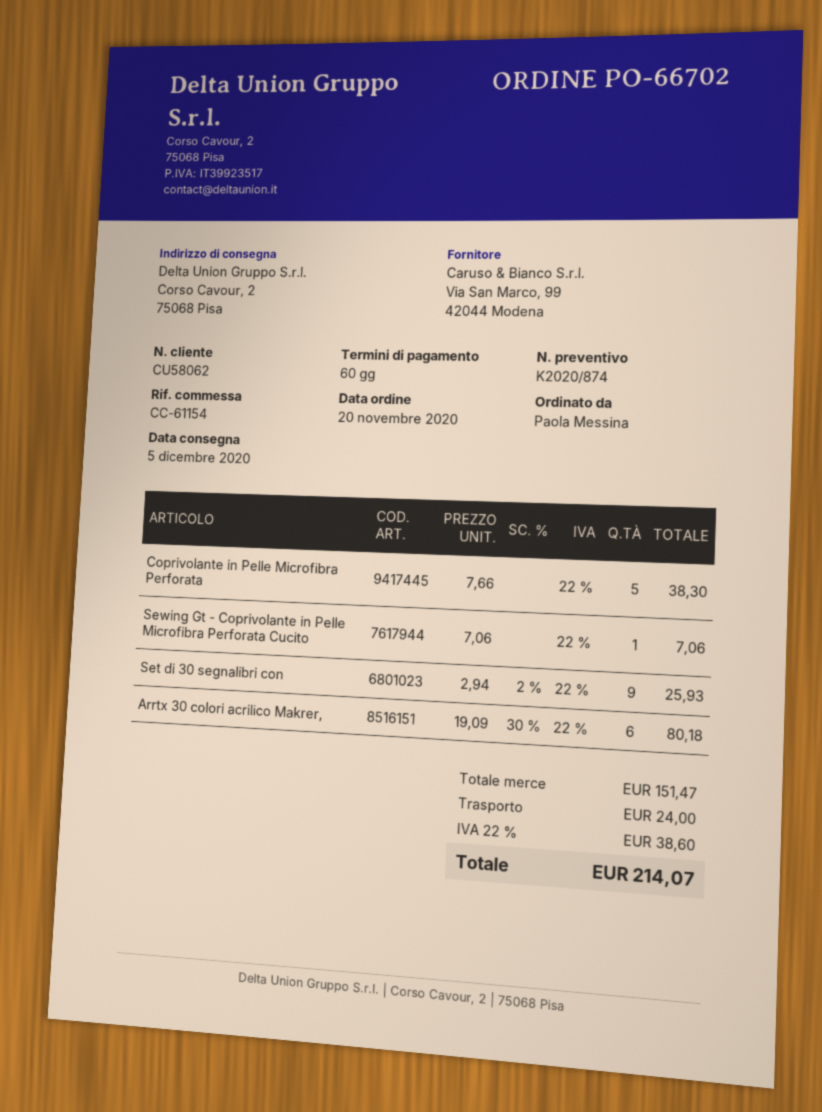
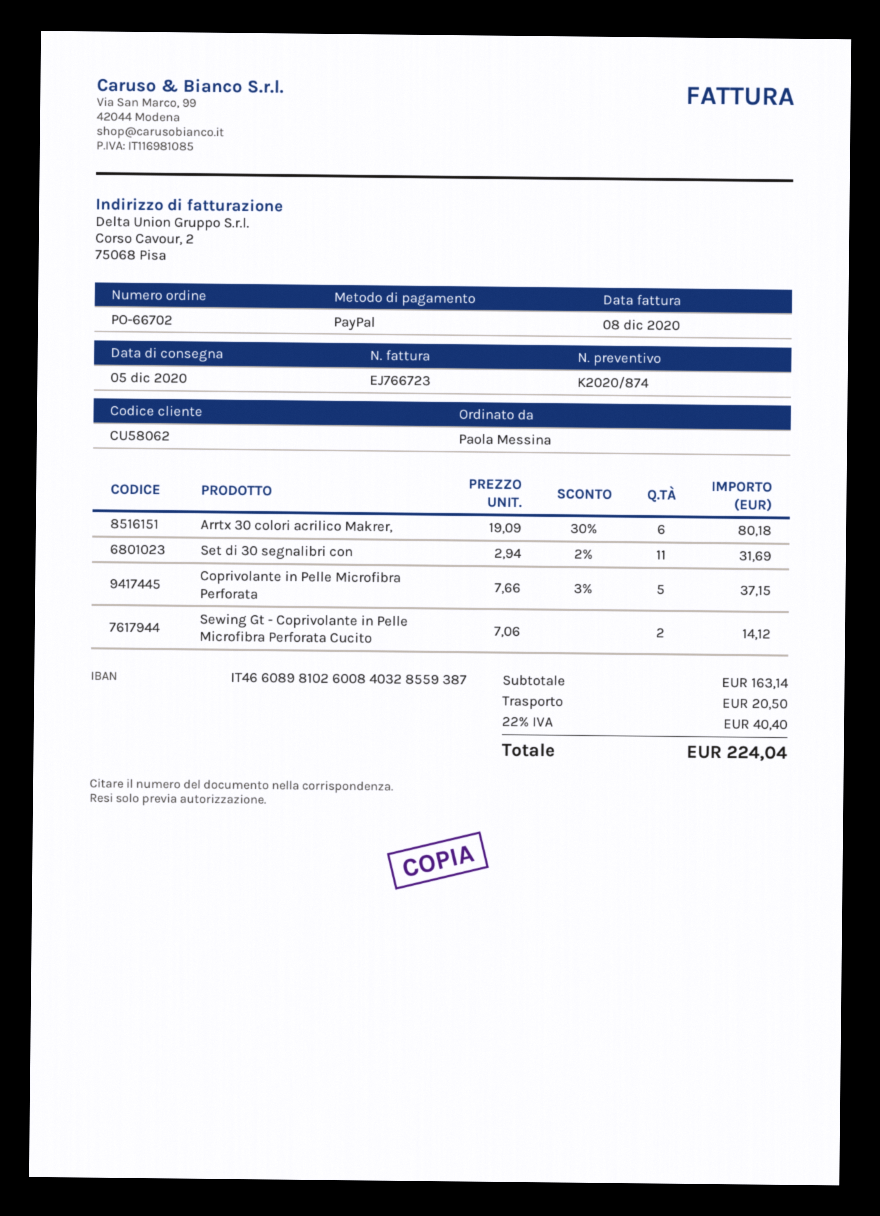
Coprivolante in Pelle Microfibra Perforata: 5 x 7.66 = 38.30 -> 5 x 7.66 - 3% = 37.15
Sewing Gt - Coprivolante in Pelle Microfibra Perforata Cucito: 1 x 7.06 = 7.06 -> 2 x 7.06 = 14.12
Set di 30 segnalibri con: 9 x 2.94 - 2% = 25.93 -> 11 x 2.94 - 2% = 31.69
subtotal: 151.47 -> 163.14
shipping: 24.00 -> 20.50
tax: 22% = 38.60 -> 22% = 40.40
total: 214.07 -> 224.04

